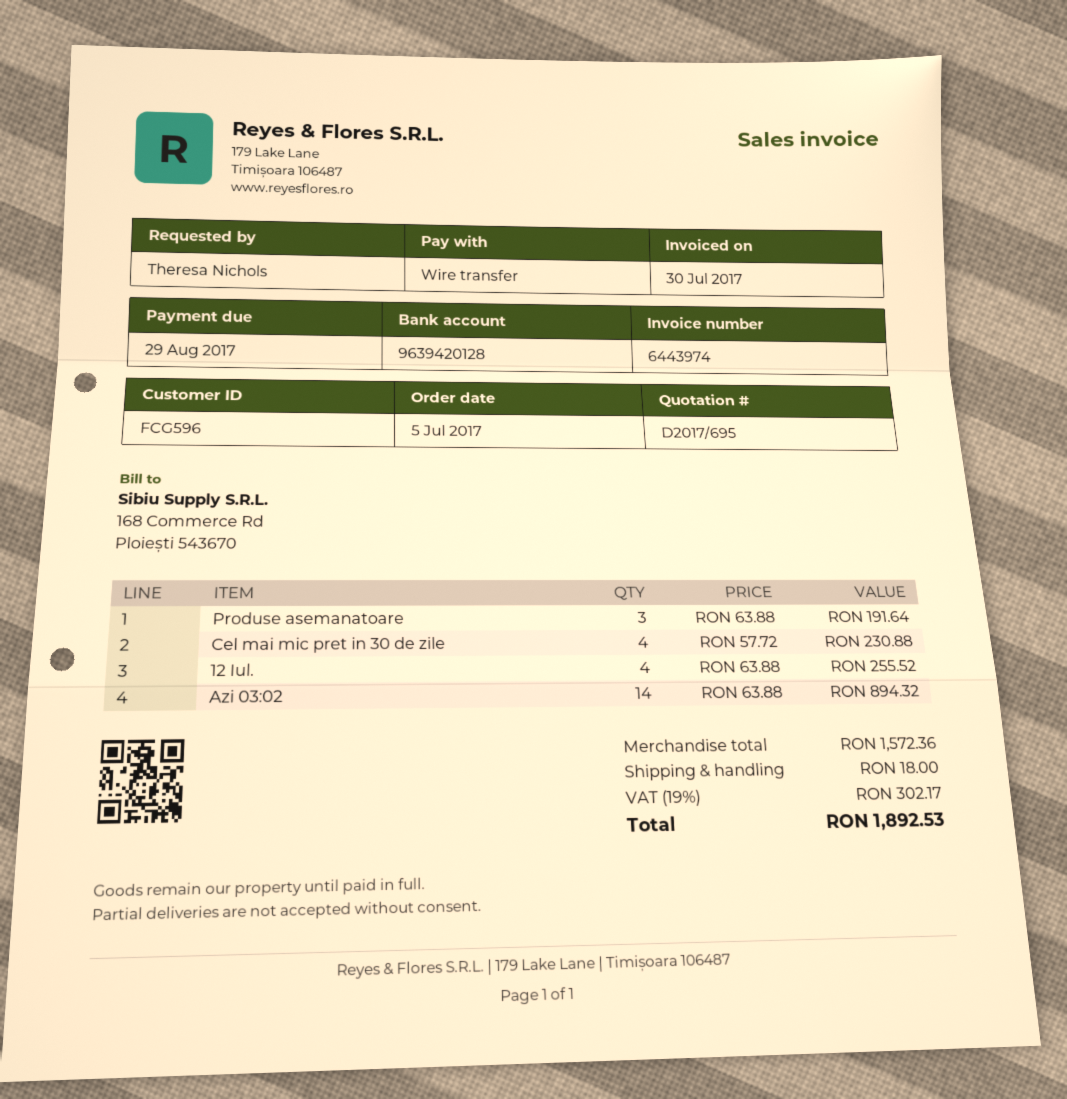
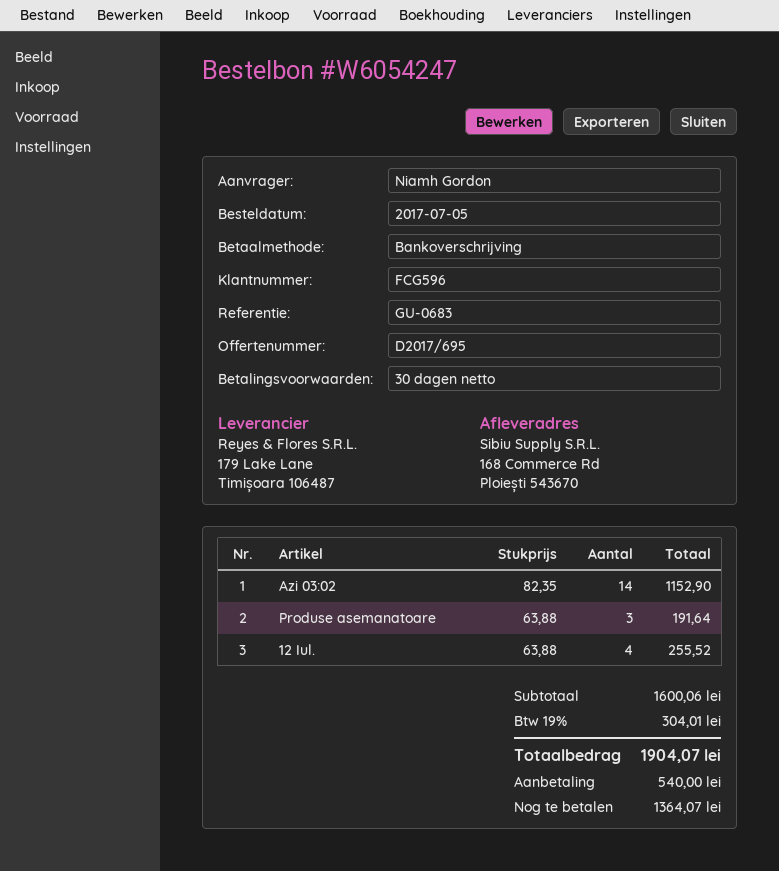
ordered by: Theresa Nichols -> Niamh Gordon
Cel mai mic pret in 30 de zile: 4 x 57.72 = 230.88 -> none
Azi 03:02: 14 x 63.88 = 894.32 -> 14 x 82.35 = 1152.90
subtotal: 1572.36 -> 1600.06
shipping: 18.00 -> none
tax: 19% = 302.17 -> 19% = 304.01
total: 1892.53 -> 1904.07

